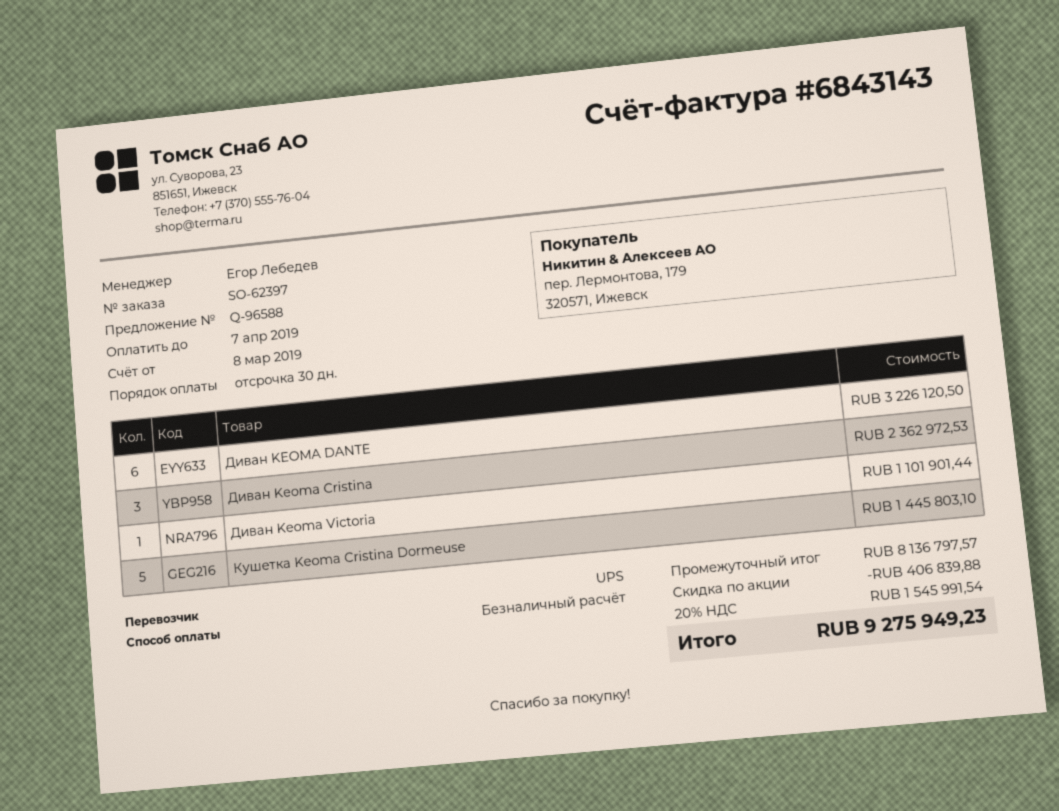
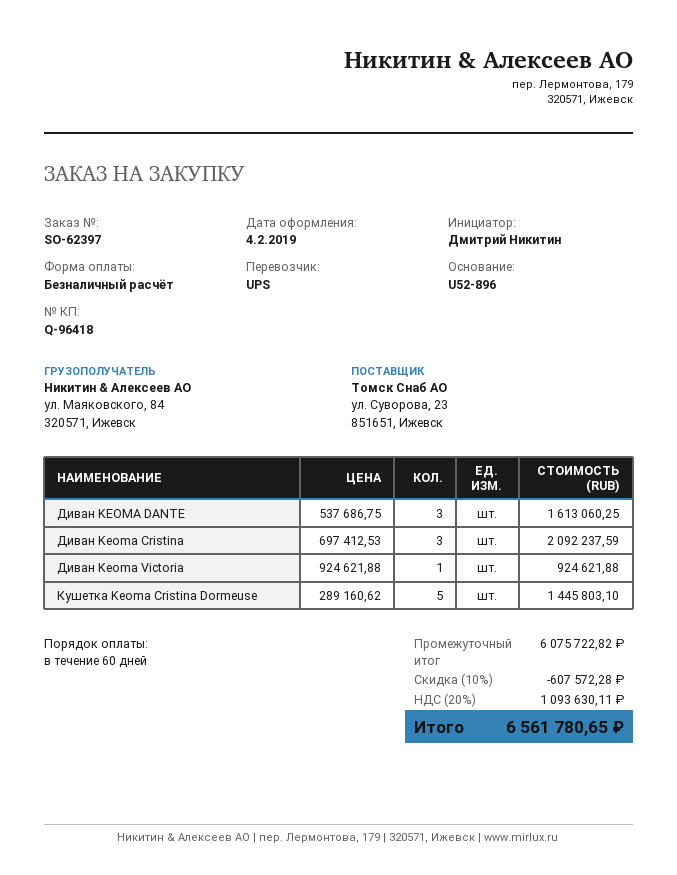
quote number: Q-96588 -> Q-96418
payment terms: 30 days -> 60 days
Диван KEOMA DANTE: 6 for 3226120.50 -> 3 for 1613060.25
Диван Keoma Cristina: 3 for 2362972.53 -> 3 for 2092237.59
Диван Keoma Victoria: 1 for 1101901.44 -> 1 for 924621.88
subtotal: 8136797.57 -> 6075722.82
discount: 406839.88 -> 607572.28
tax: 20% = 1545991.54 -> 20% = 1093630.11
total: 9275949.23 -> 6561780.65

